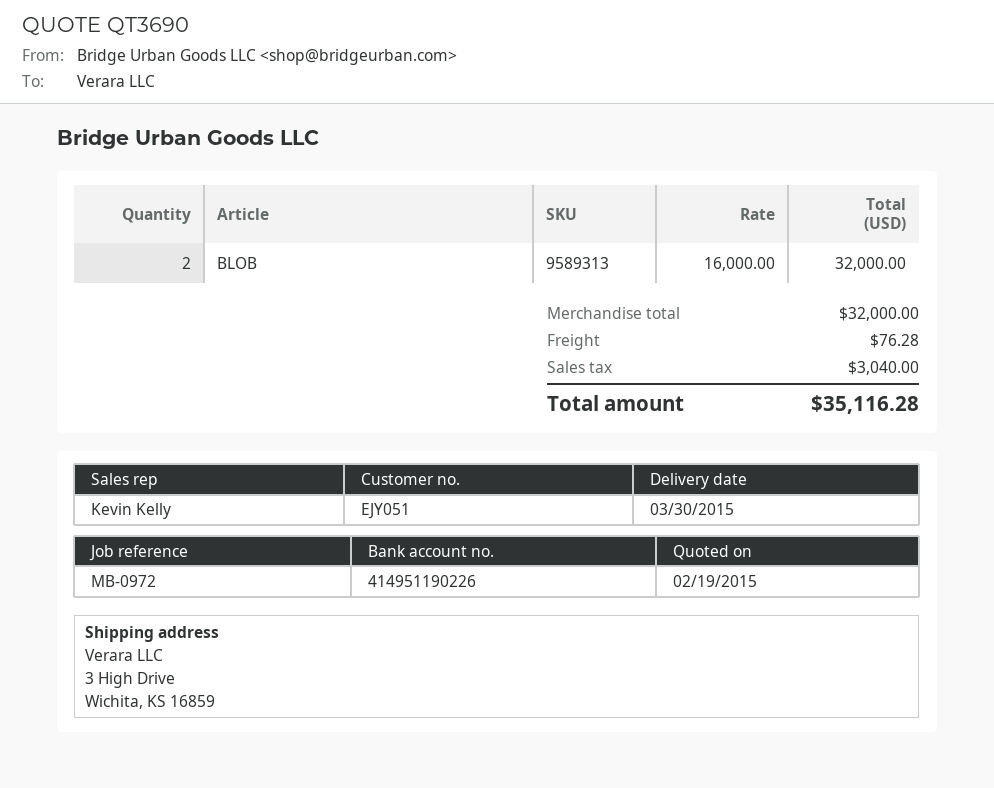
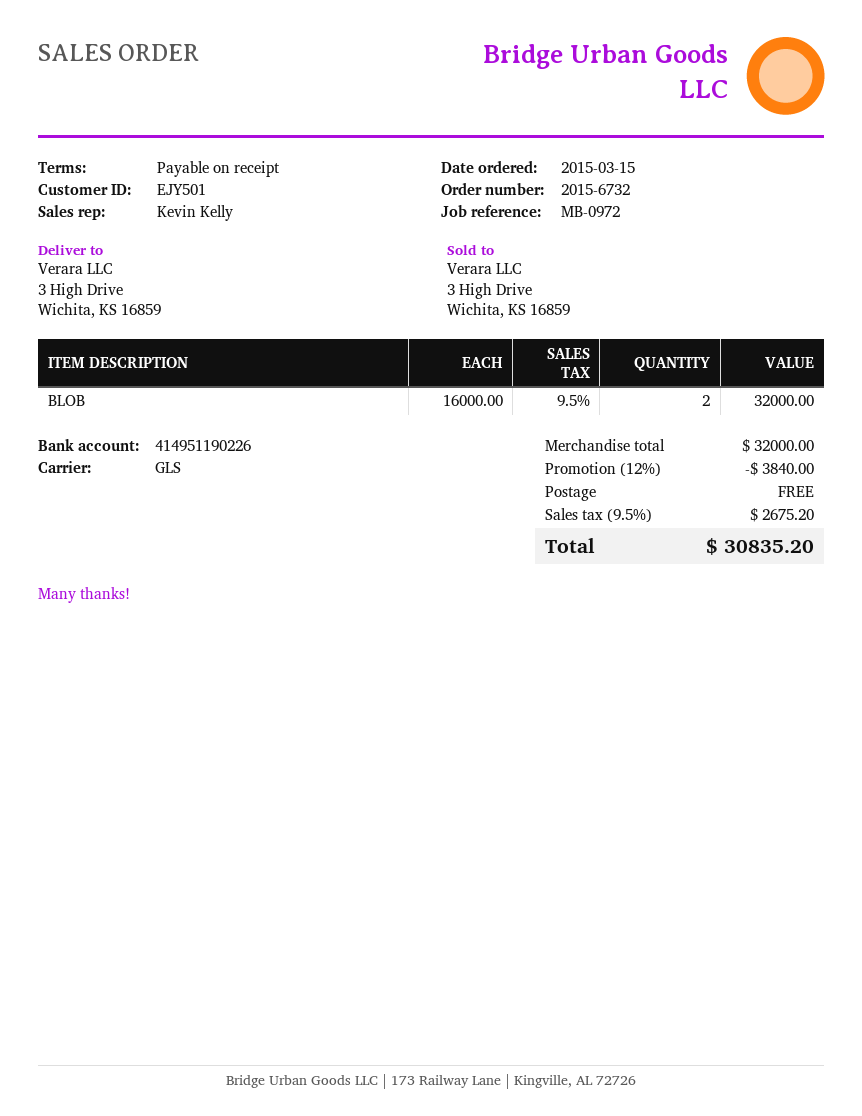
customer number: EJY051 -> EJY501
discount: none -> 12% = 3840.00
shipping: 76.28 -> 0.00
tax: 3040.00 -> 2675.20
total: 35116.28 -> 30835.20

